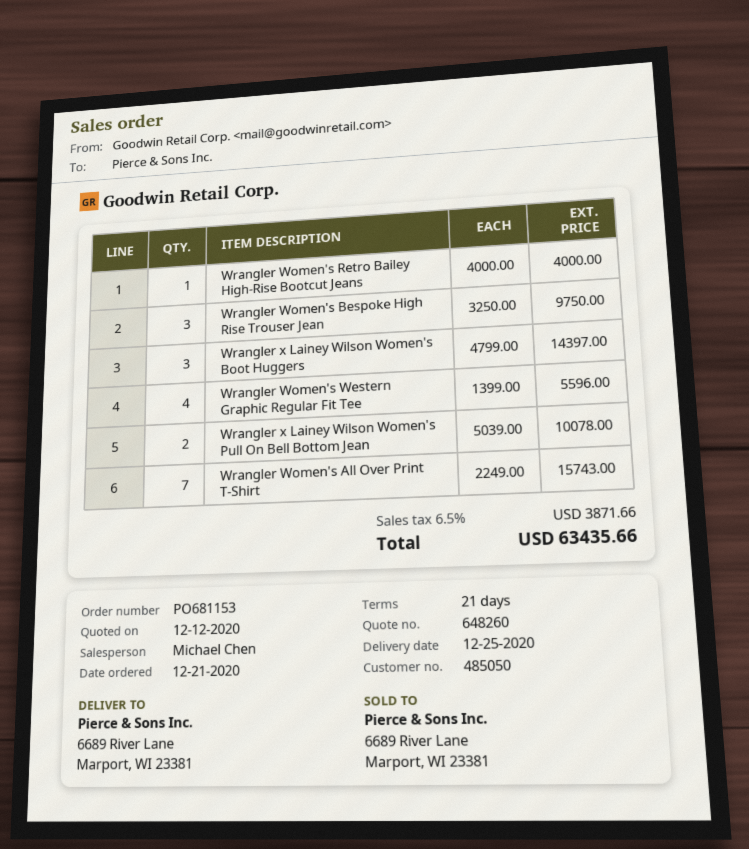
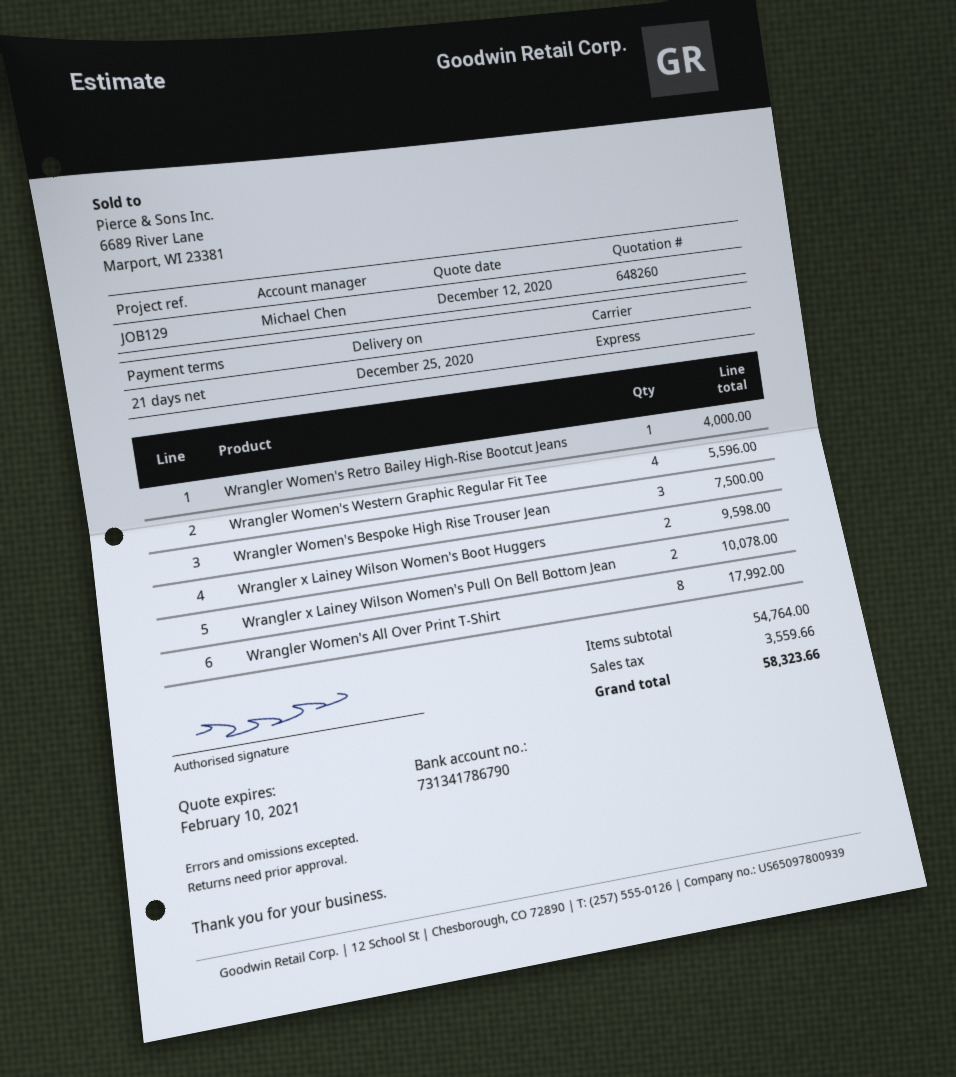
Wrangler Women's Bespoke High Rise Trouser Jean: 3 for 9750.00 -> 3 for 7500.00
Wrangler x Lainey Wilson Women's Boot Huggers: 3 for 14397.00 -> 2 for 9598.00
Wrangler Women's All Over Print T-Shirt: 7 for 15743.00 -> 8 for 17992.00
tax: 3871.66 -> 3559.66
total: 63435.66 -> 58323.66

